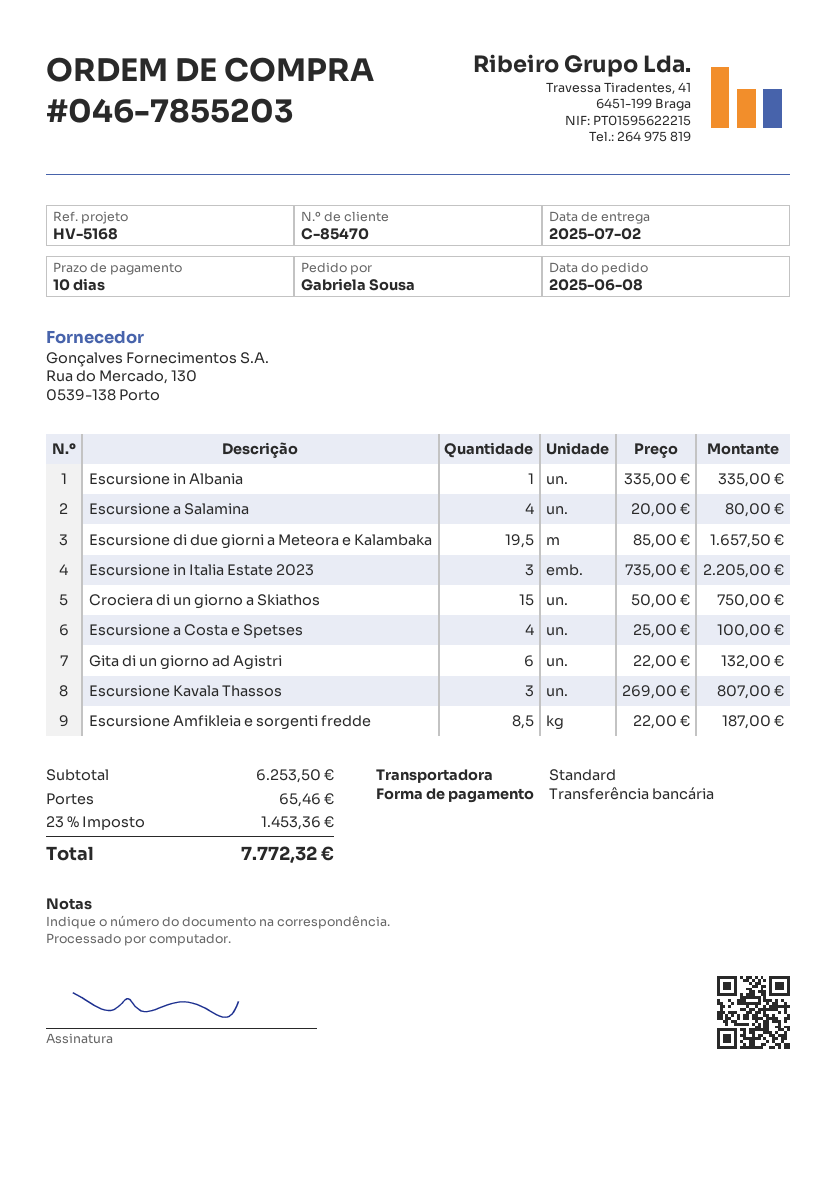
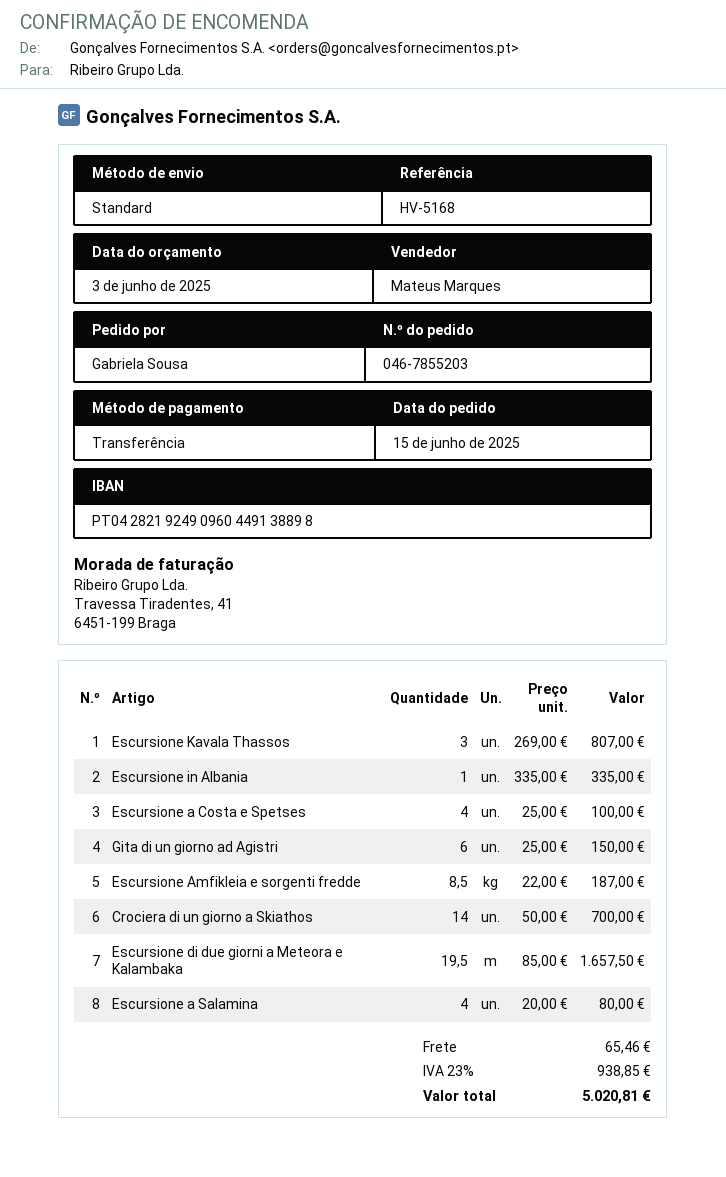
order date: 2025-06-08 -> 2025-06-15
Escursione in Italia Estate 2023: 3 x 735.00 = 2205.00 -> none
Crociera di un giorno a Skiathos: 15 x 50.00 = 750.00 -> 14 x 50.00 = 700.00
Gita di un giorno ad Agistri: 6 x 22.00 = 132.00 -> 6 x 25.00 = 150.00
tax: 23% = 1453.36 -> 23% = 938.85
total: 7772.32 -> 5020.81

